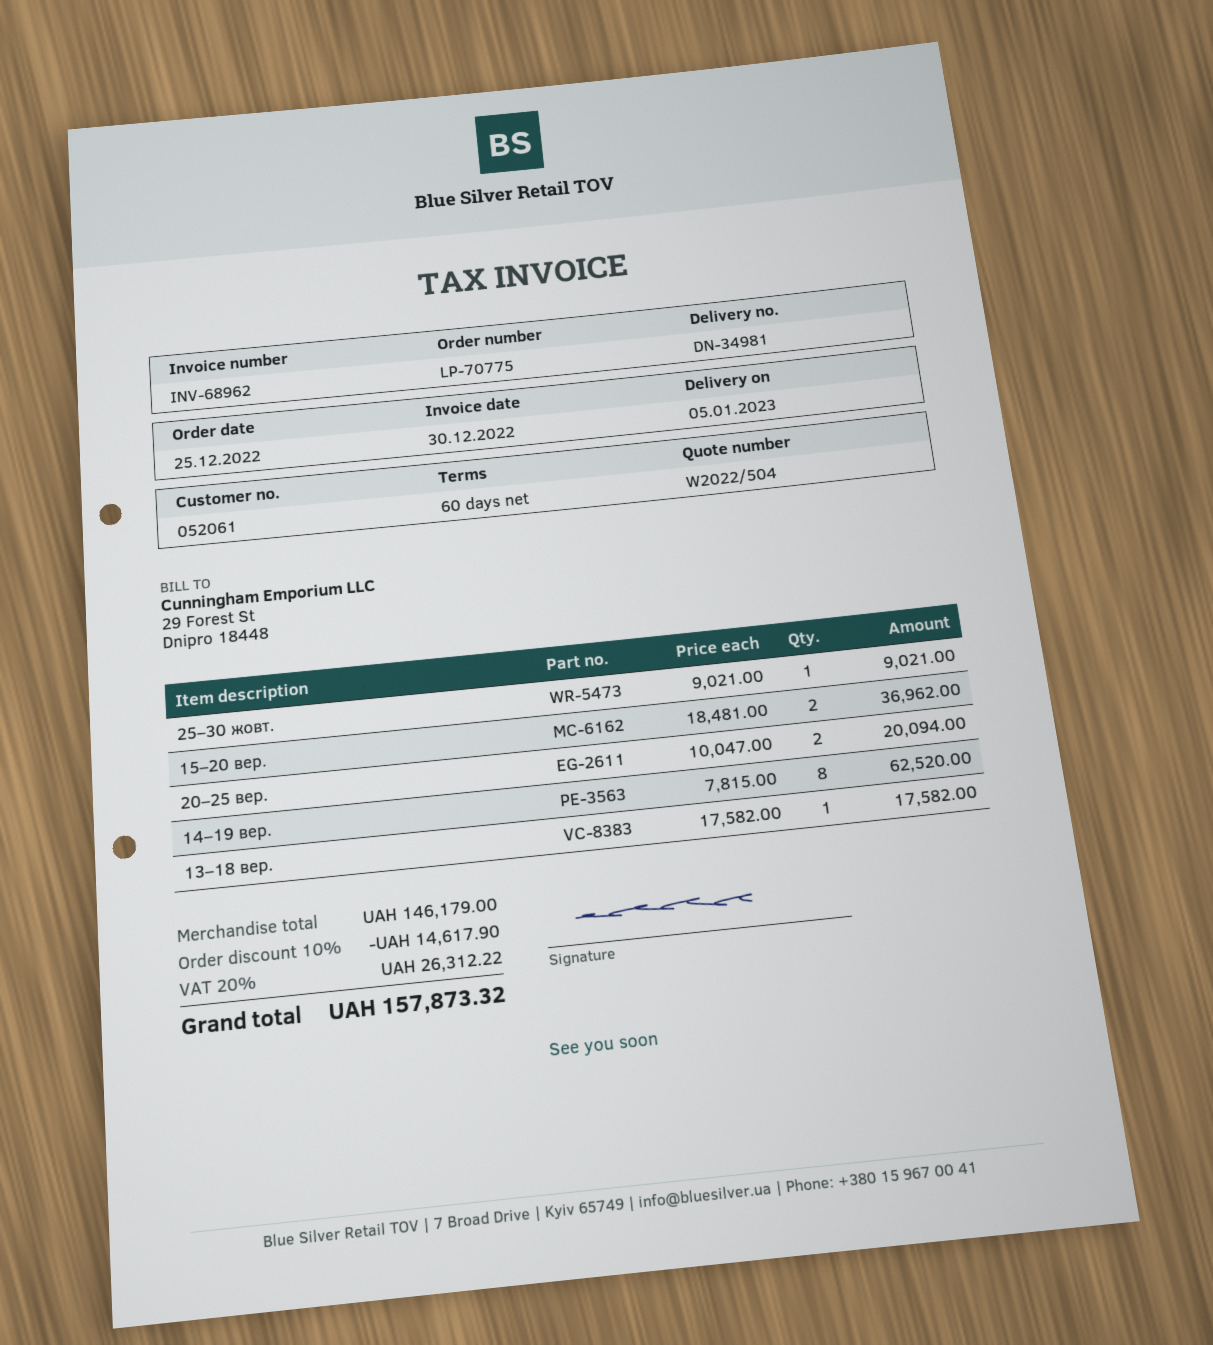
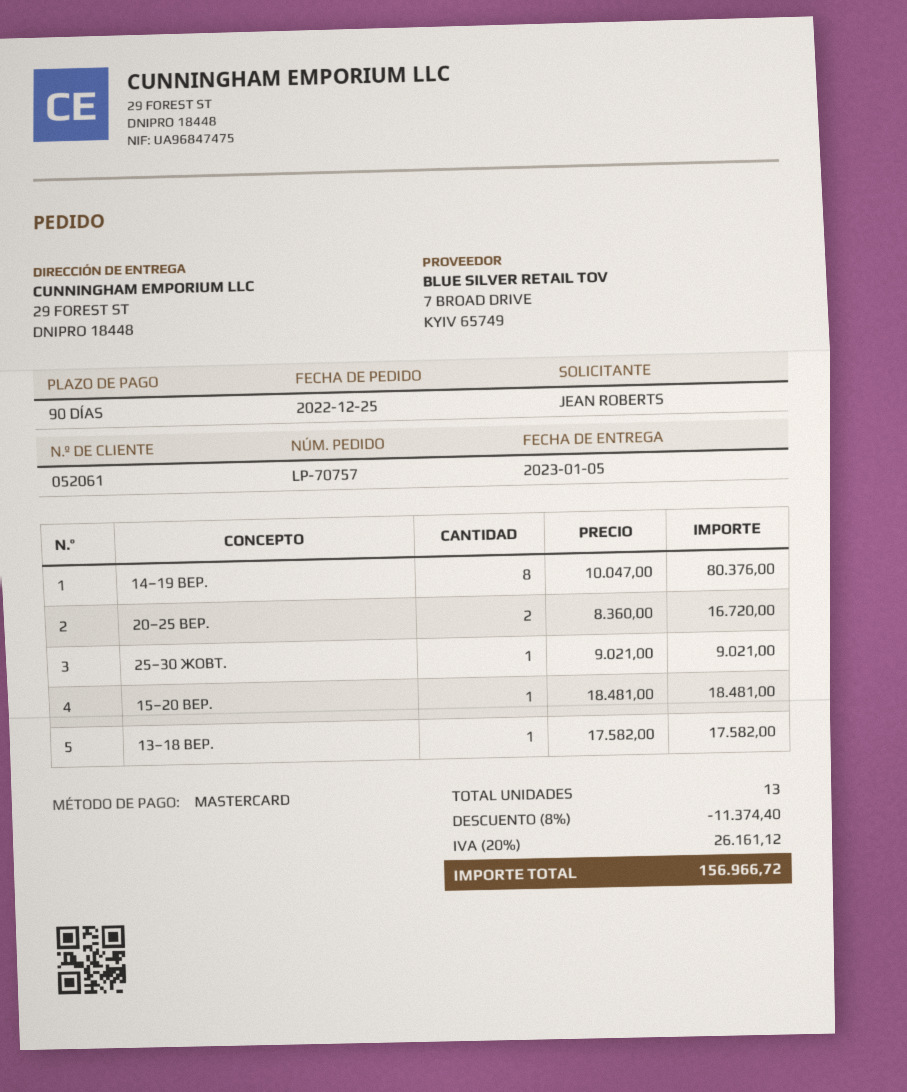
order number: LP-70775 -> LP-70757
payment terms: 60 days -> 90 days
15–20 вер.: 2 x 18481.00 = 36962.00 -> 1 x 18481.00 = 18481.00
20–25 вер.: 2 x 10047.00 = 20094.00 -> 2 x 8360.00 = 16720.00
14–19 вер.: 8 x 7815.00 = 62520.00 -> 8 x 10047.00 = 80376.00
discount: 10% = 14617.90 -> 8% = 11374.40
tax: 20% = 26312.22 -> 20% = 26161.12
total: 157873.32 -> 156966.72

